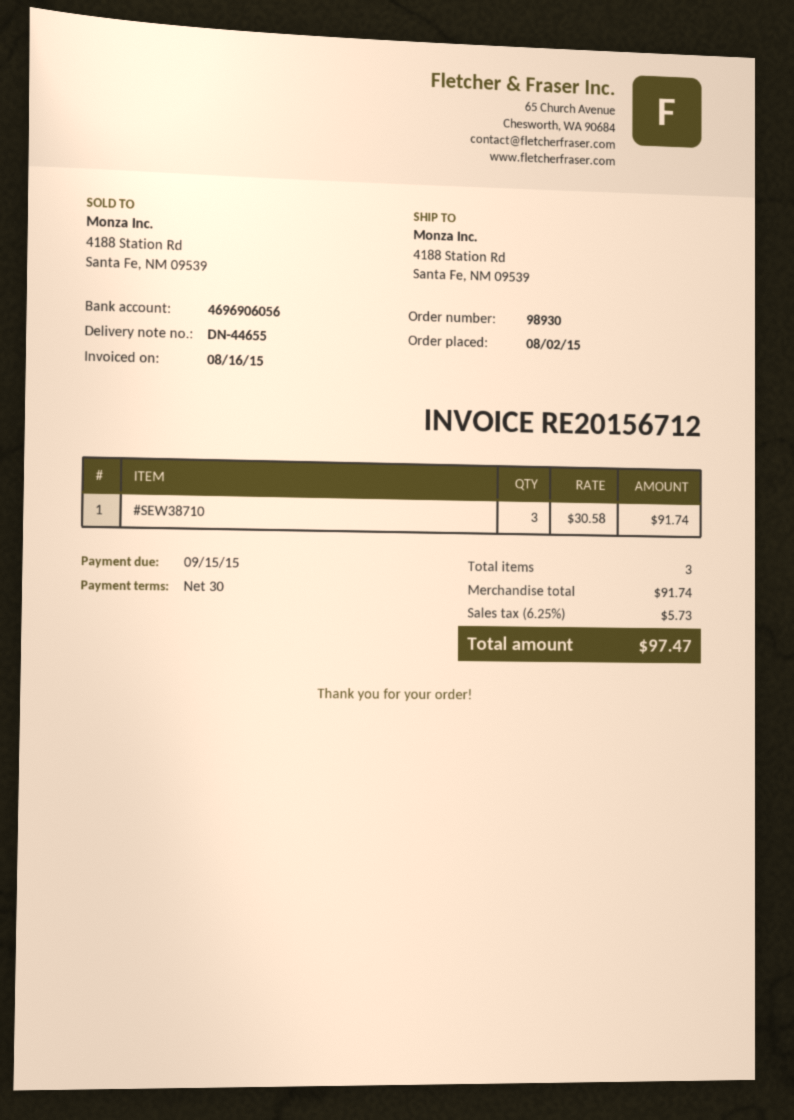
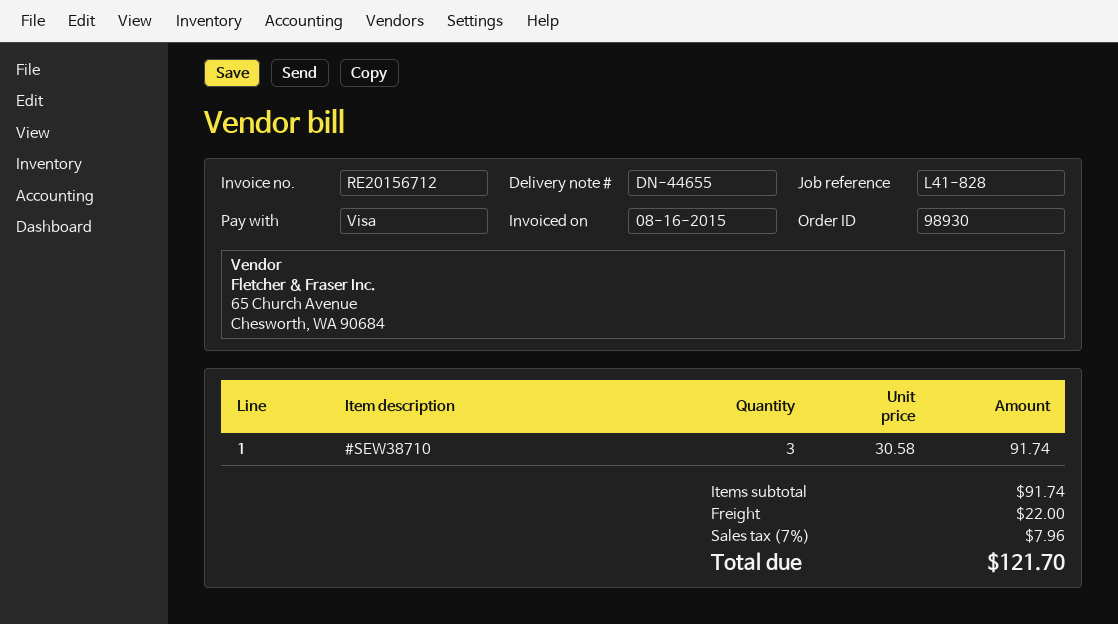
shipping: none -> 22.00
tax: 6.25% = 5.73 -> 7% = 7.96
total: 97.47 -> 121.70

